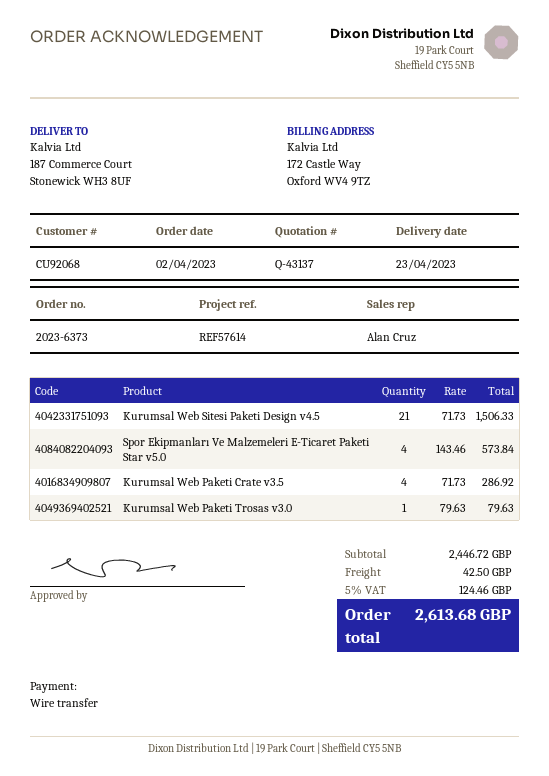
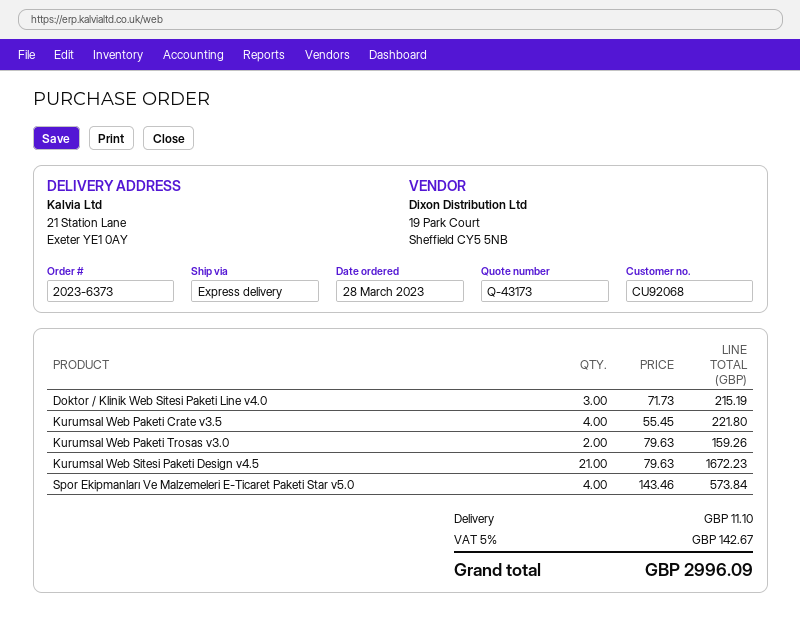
quote number: Q-43137 -> Q-43173
order date: 2023-04-02 -> 2023-03-28
ship to: 187 Commerce Court, Stonewick WH3 8UF -> 21 Station Lane, Exeter YE1 0AY
Kurumsal Web Sitesi Paketi Design v4.5: 21 x 71.73 = 1506.33 -> 21 x 79.63 = 1672.23
Kurumsal Web Paketi Crate v3.5: 4 x 71.73 = 286.92 -> 4 x 55.45 = 221.80
Kurumsal Web Paketi Trosas v3.0: 1 x 79.63 = 79.63 -> 2 x 79.63 = 159.26
Doktor / Klinik Web Sitesi Paketi Line v4.0: none -> 3 x 71.73 = 215.19
shipping: 42.50 -> 11.10
tax: 5% = 124.46 -> 5% = 142.67
total: 2613.68 -> 2996.09

